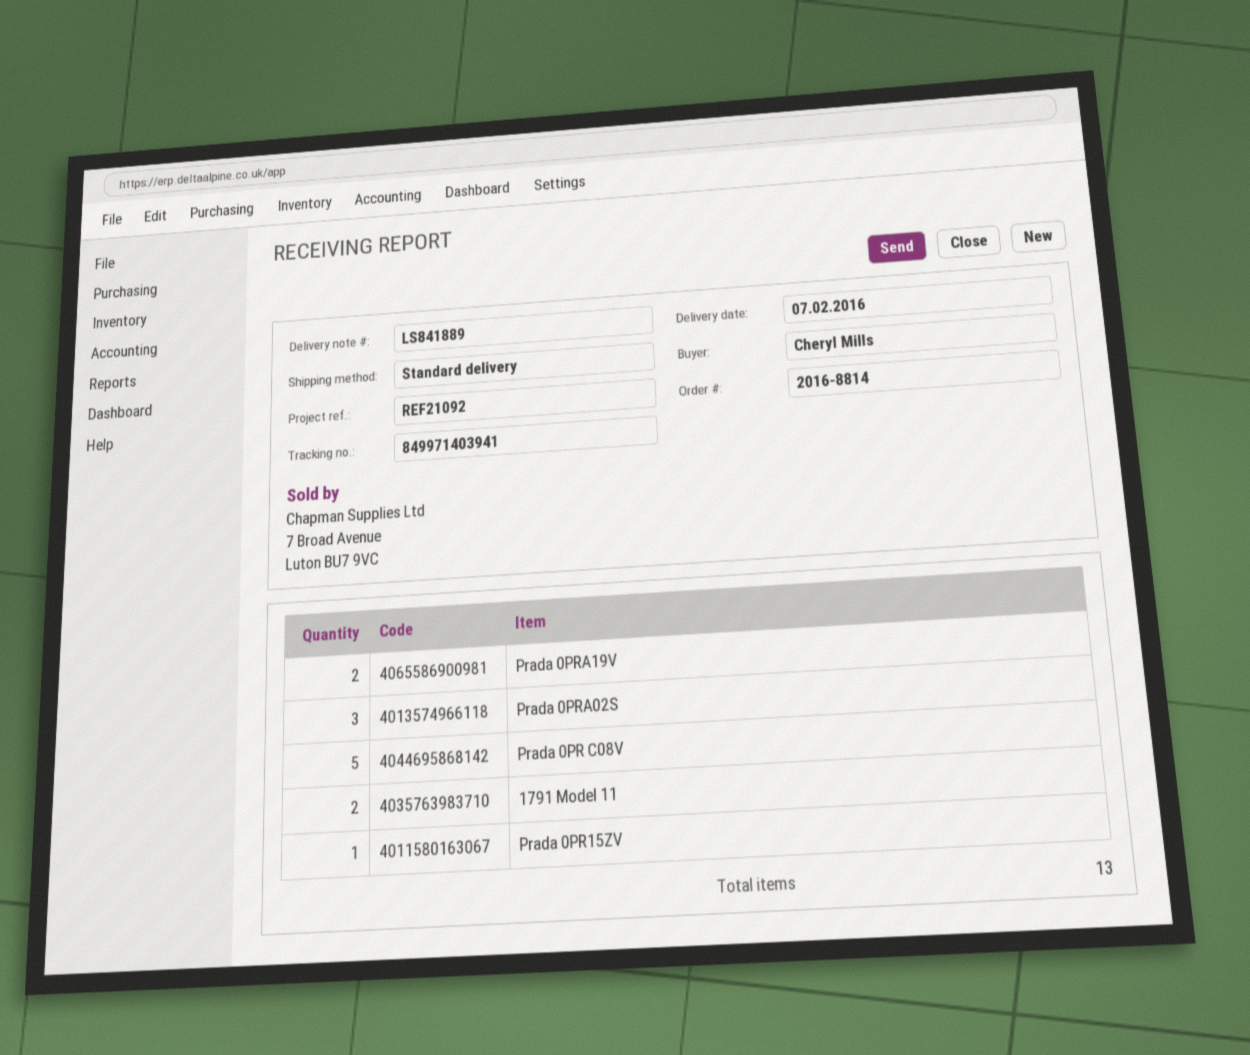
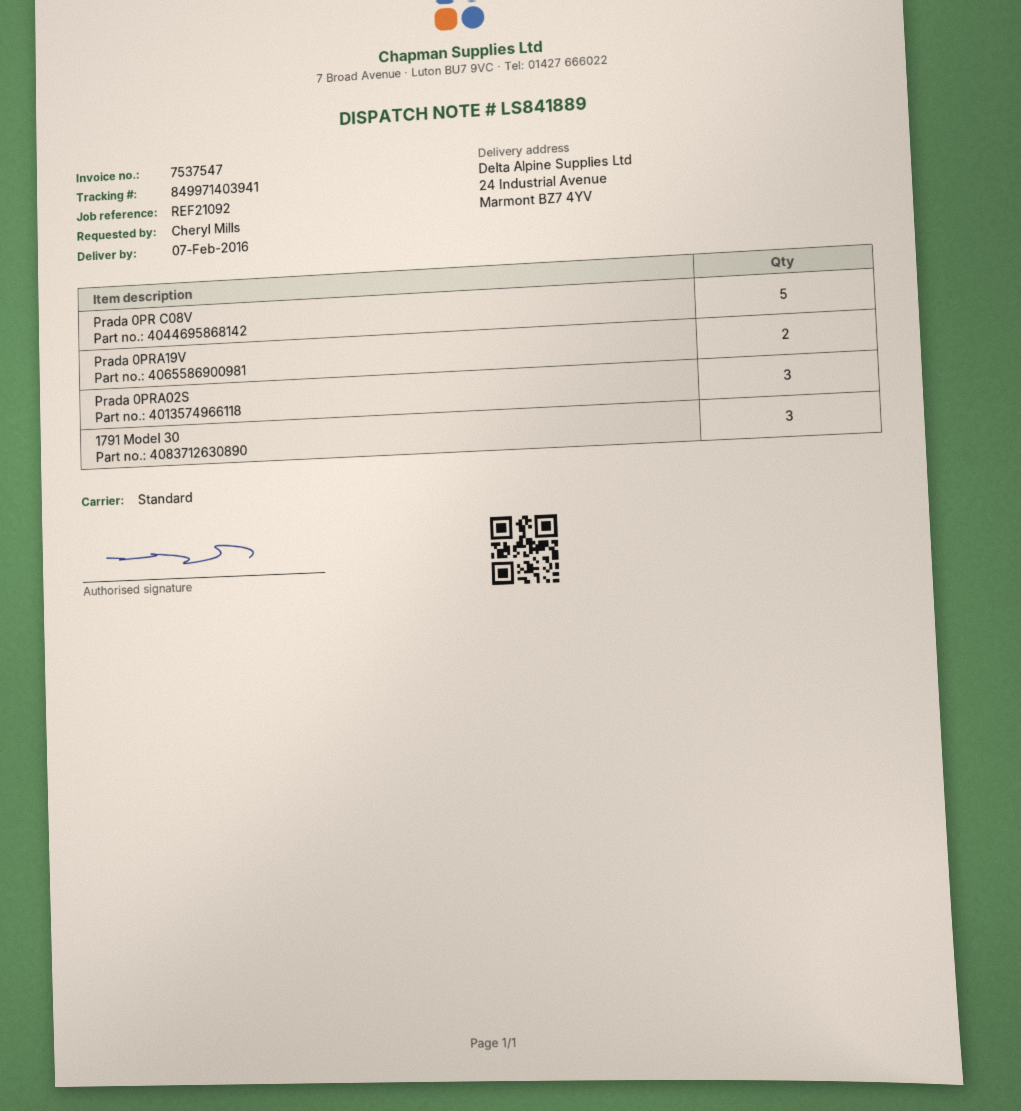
1791 Model 11: 2 -> none
Prada 0PR15ZV: 1 -> none
1791 Model 30: none -> 3

